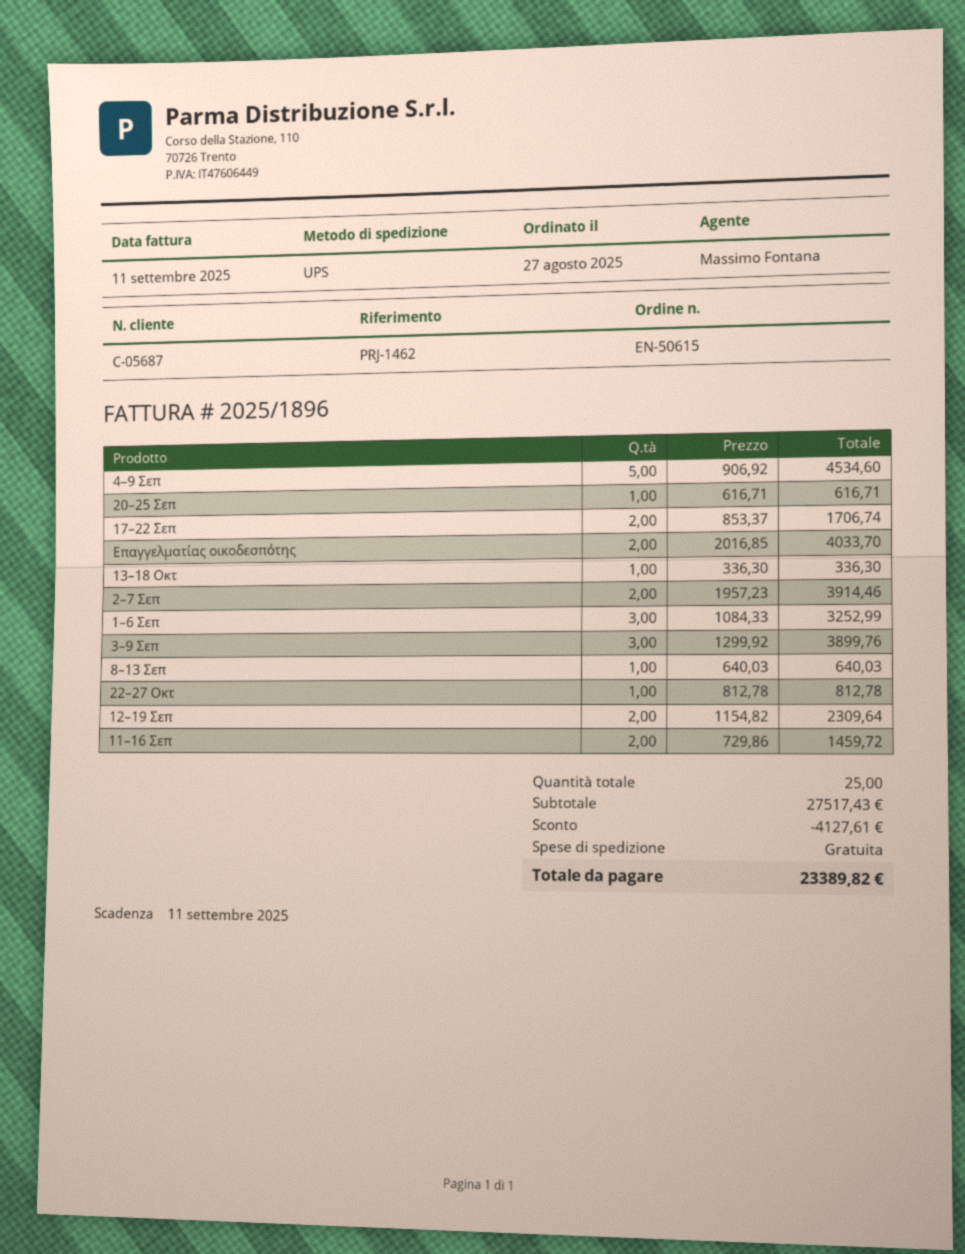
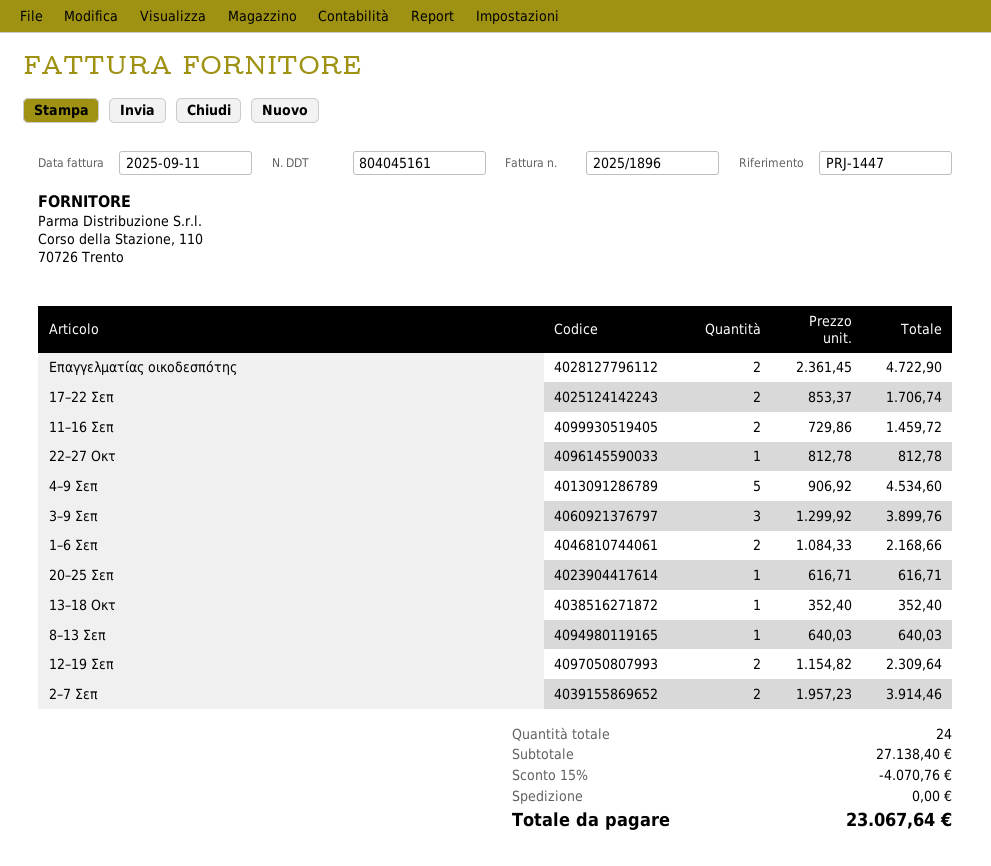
reference: PRJ-1462 -> PRJ-1447
Επαγγελματίας οικοδεσπότης: 2 x 2016.85 = 4033.70 -> 2 x 2361.45 = 4722.90
13–18 Οκτ: 1 x 336.30 = 336.30 -> 1 x 352.40 = 352.40
1–6 Σεπ: 3 x 1084.33 = 3252.99 -> 2 x 1084.33 = 2168.66
total quantity: 25 -> 24
subtotal: 27517.43 -> 27138.40
discount: 4127.61 -> 4070.76
total: 23389.82 -> 23067.64

